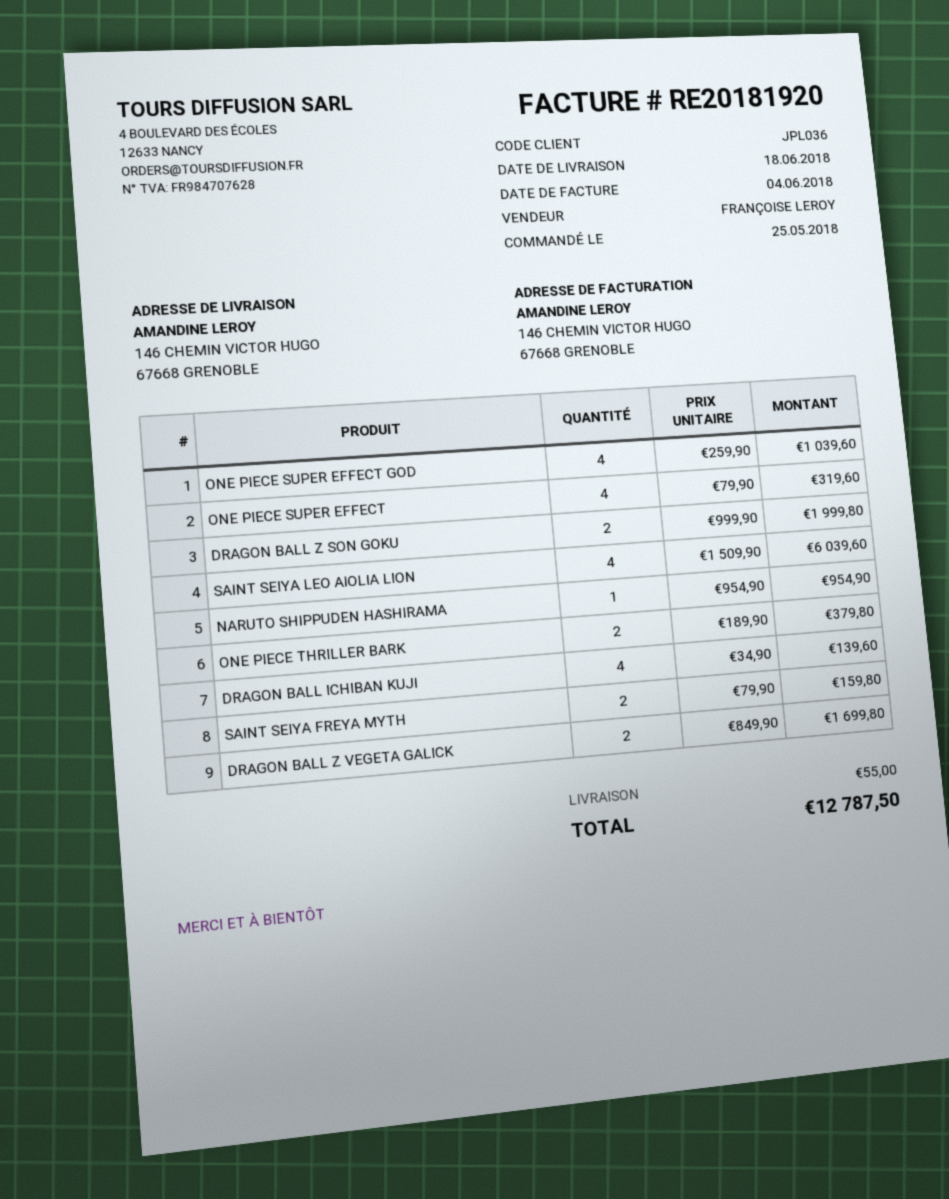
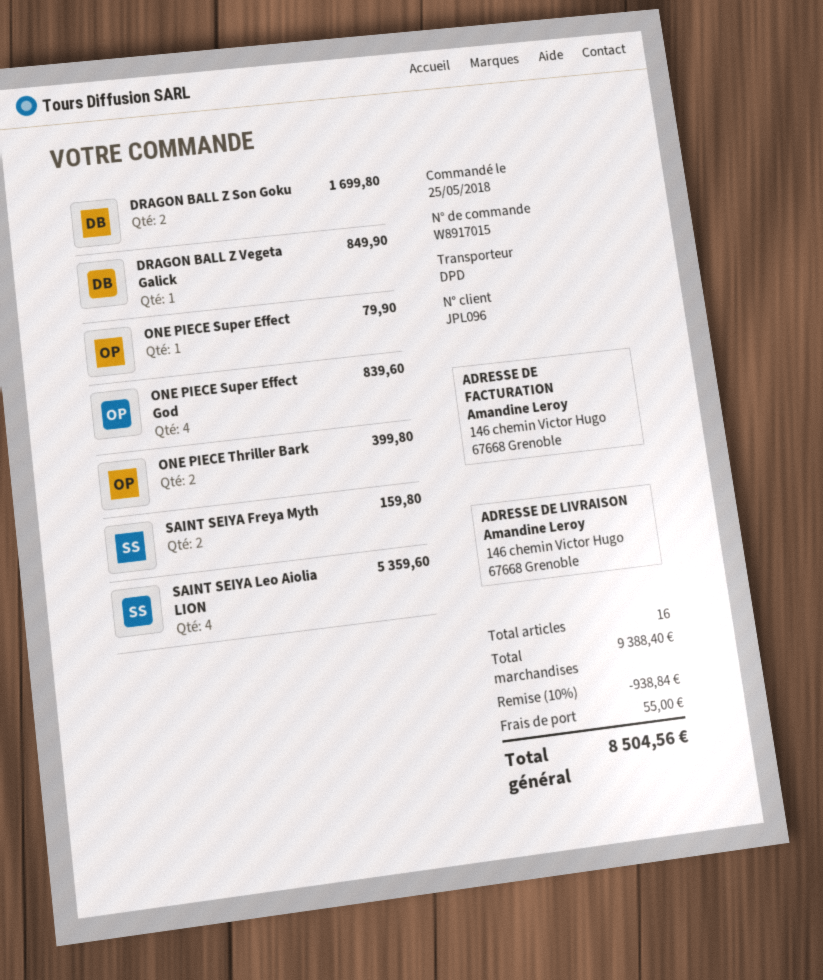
customer number: JPL036 -> JPL096
ONE PIECE SUPER EFFECT GOD: 4 for 1039.60 -> 4 for 839.60
ONE PIECE SUPER EFFECT: 4 for 319.60 -> 1 for 79.90
DRAGON BALL Z SON GOKU: 2 for 1999.80 -> 2 for 1699.80
SAINT SEIYA LEO AIOLIA LION: 4 for 6039.60 -> 4 for 5359.60
NARUTO SHIPPUDEN HASHIRAMA: 1 for 954.90 -> none
ONE PIECE THRILLER BARK: 2 for 379.80 -> 2 for 399.80
DRAGON BALL ICHIBAN KUJI: 4 for 139.60 -> none
DRAGON BALL Z VEGETA GALICK: 2 for 1699.80 -> 1 for 849.90
discount: none -> 10% = 938.84
total: 12787.50 -> 8504.56

